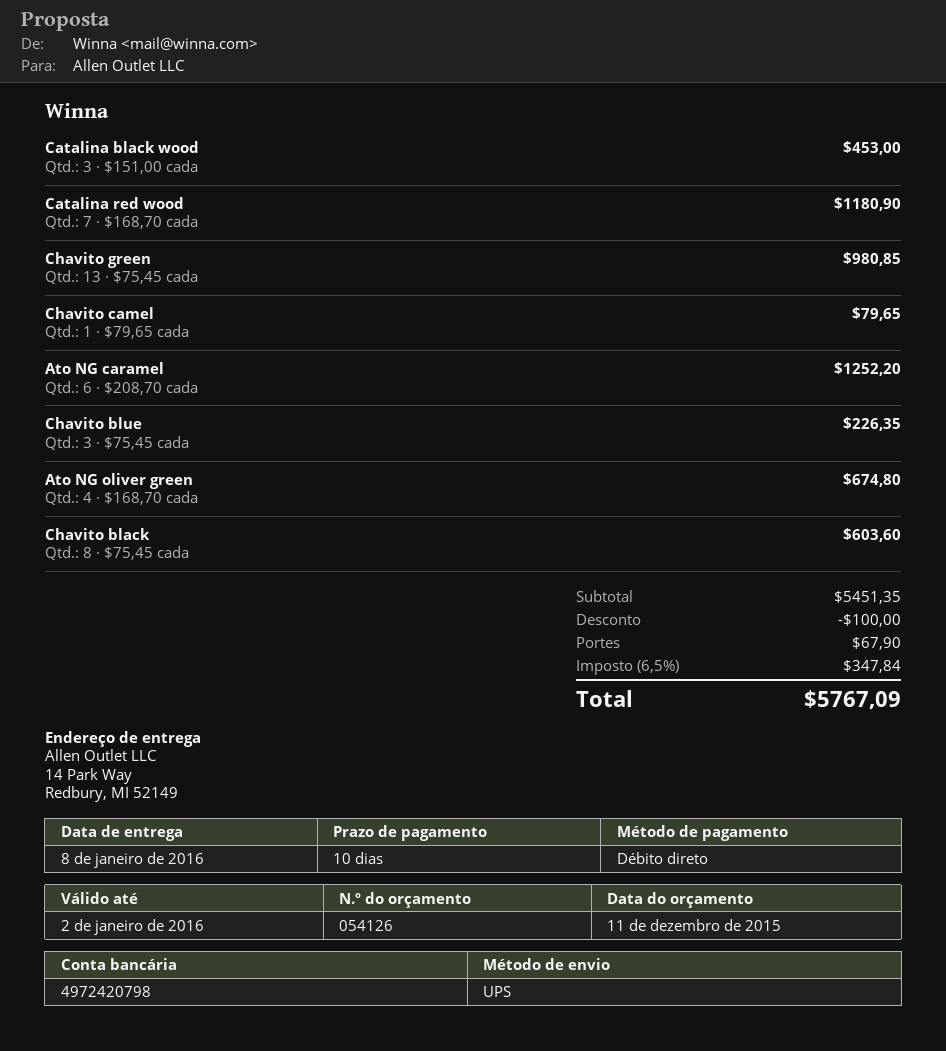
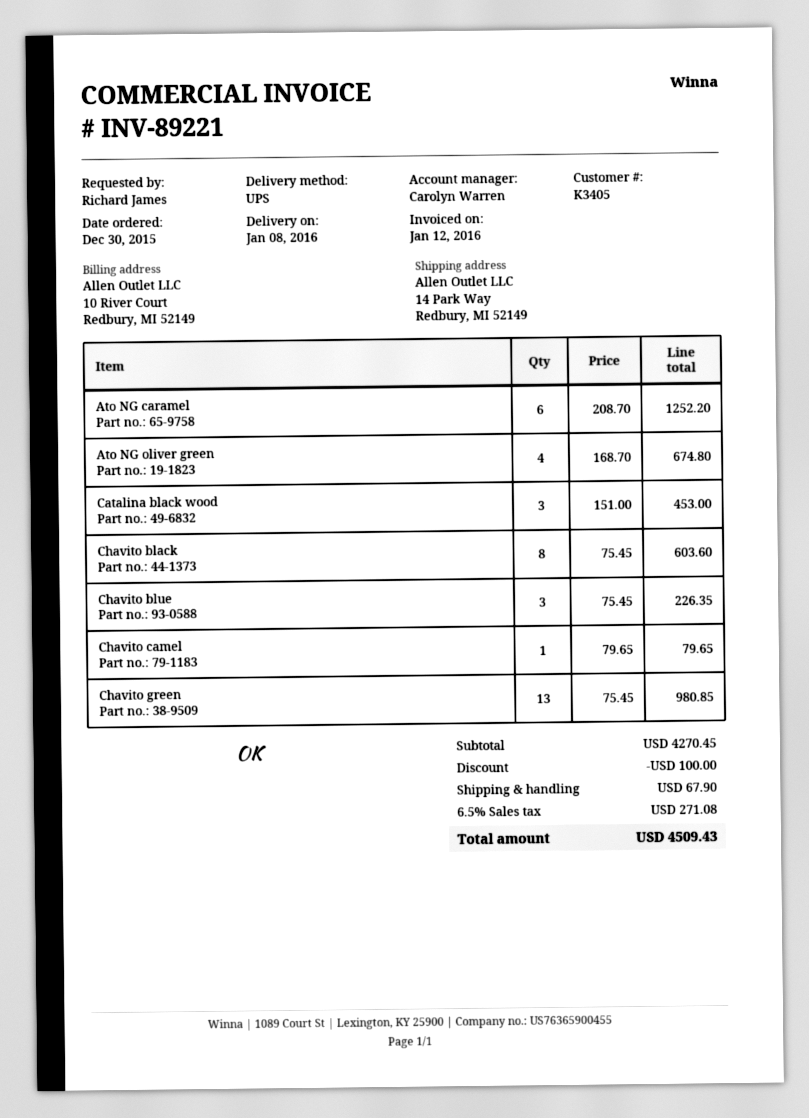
Catalina red wood: 7 x 168.70 = 1180.90 -> none
subtotal: 5451.35 -> 4270.45
tax: 6.5% = 347.84 -> 6.5% = 271.08
total: 5767.09 -> 4509.43

